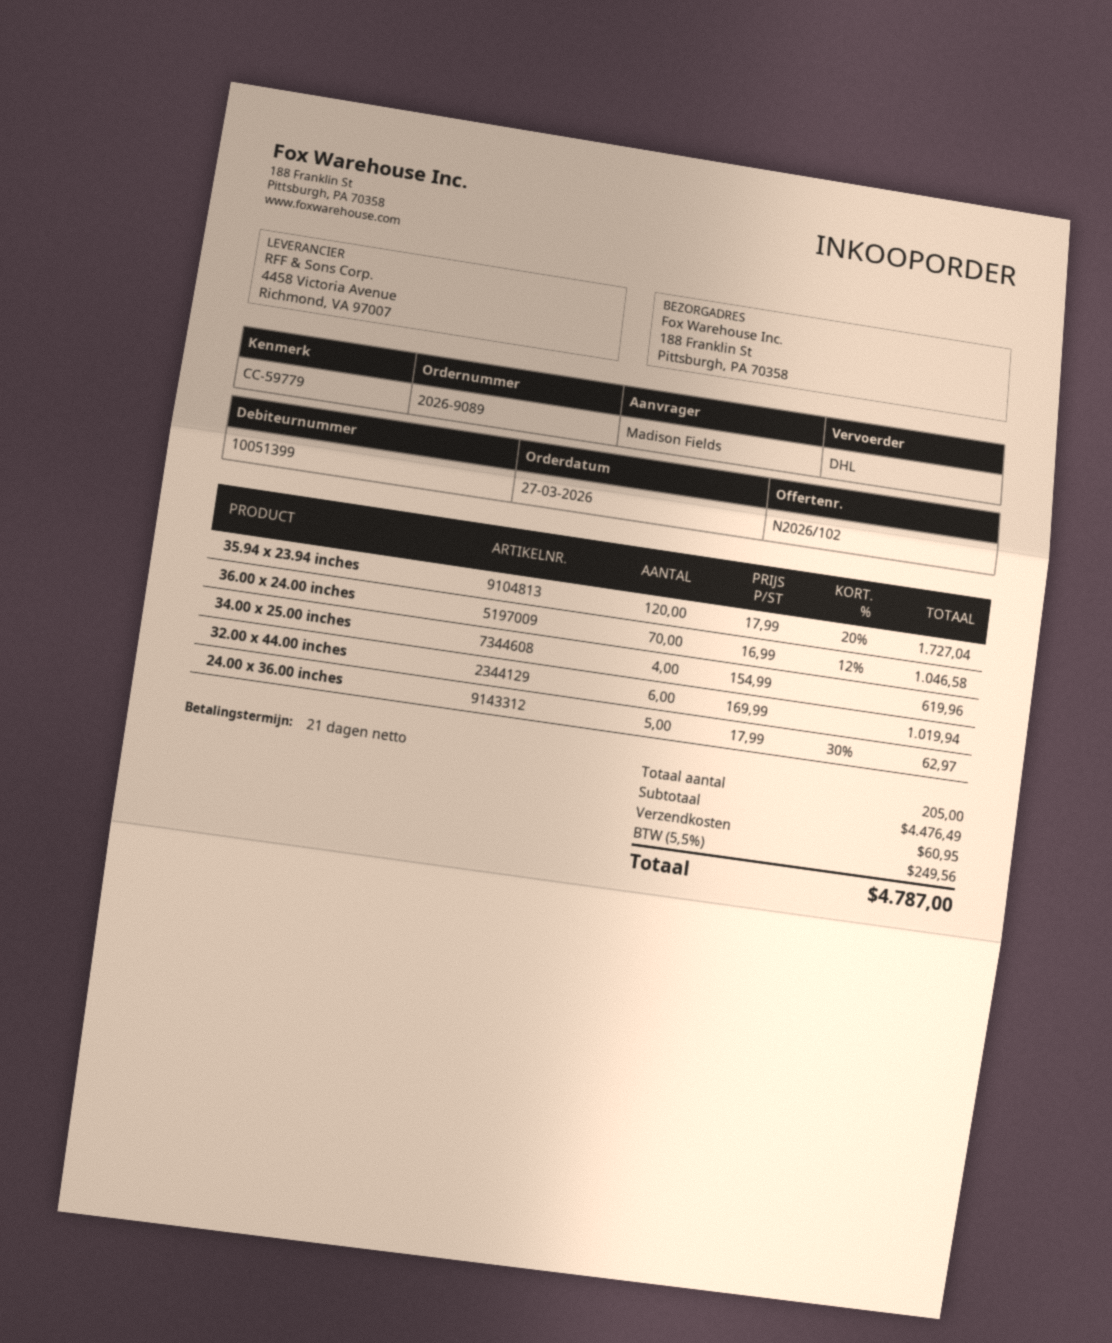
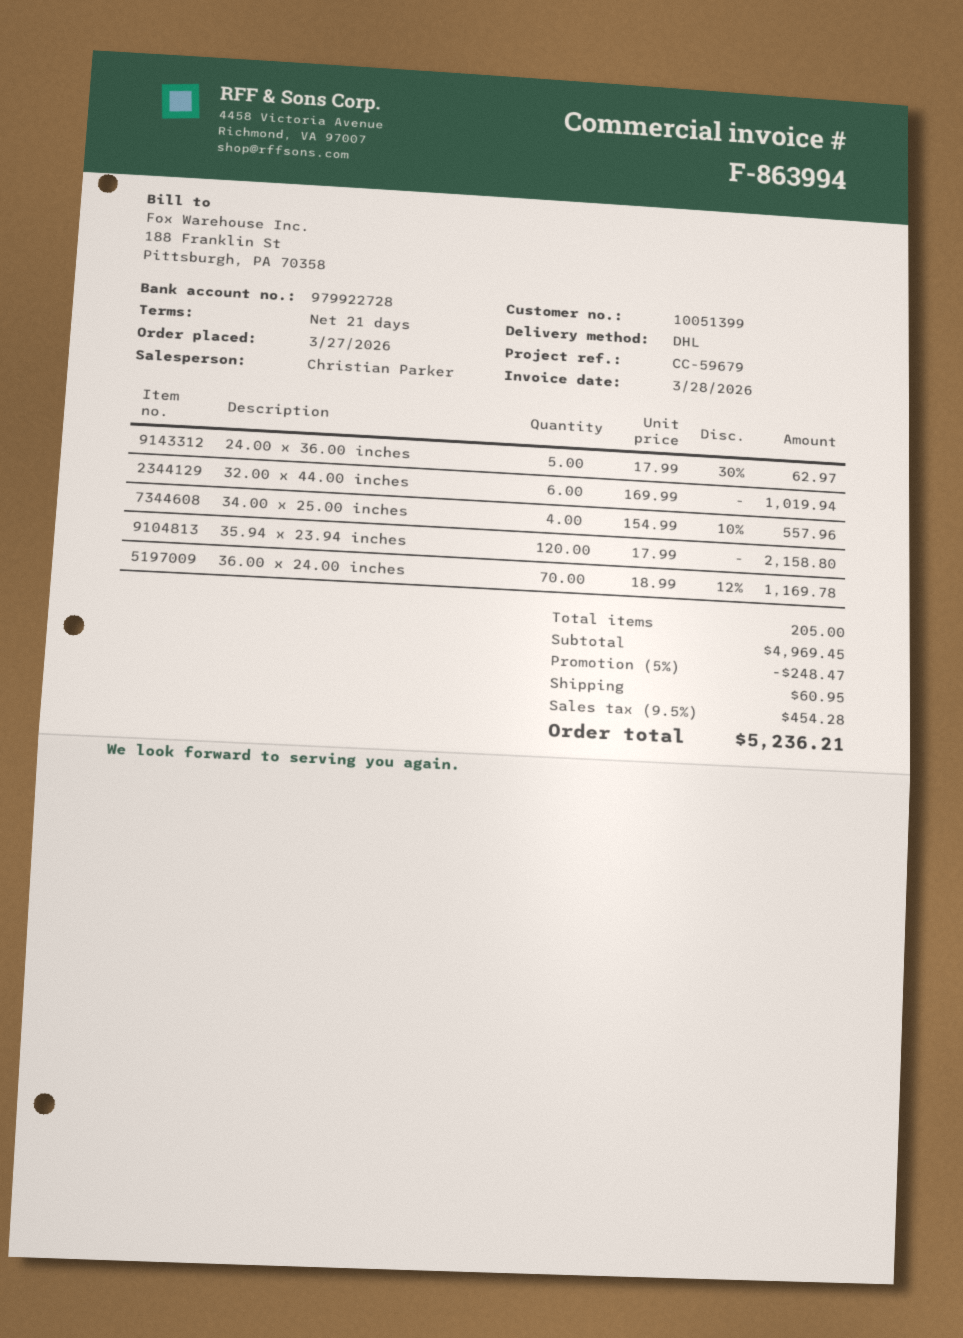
reference: CC-59779 -> CC-59679
35.94 x 23.94 inches: 120 x 17.99 - 20% = 1727.04 -> 120 x 17.99 = 2158.80
36.00 x 24.00 inches: 70 x 16.99 - 12% = 1046.58 -> 70 x 18.99 - 12% = 1169.78
34.00 x 25.00 inches: 4 x 154.99 = 619.96 -> 4 x 154.99 - 10% = 557.96
subtotal: 4476.49 -> 4969.45
discount: none -> 5% = 248.47
tax: 5.5% = 249.56 -> 9.5% = 454.28
total: 4787.00 -> 5236.21

